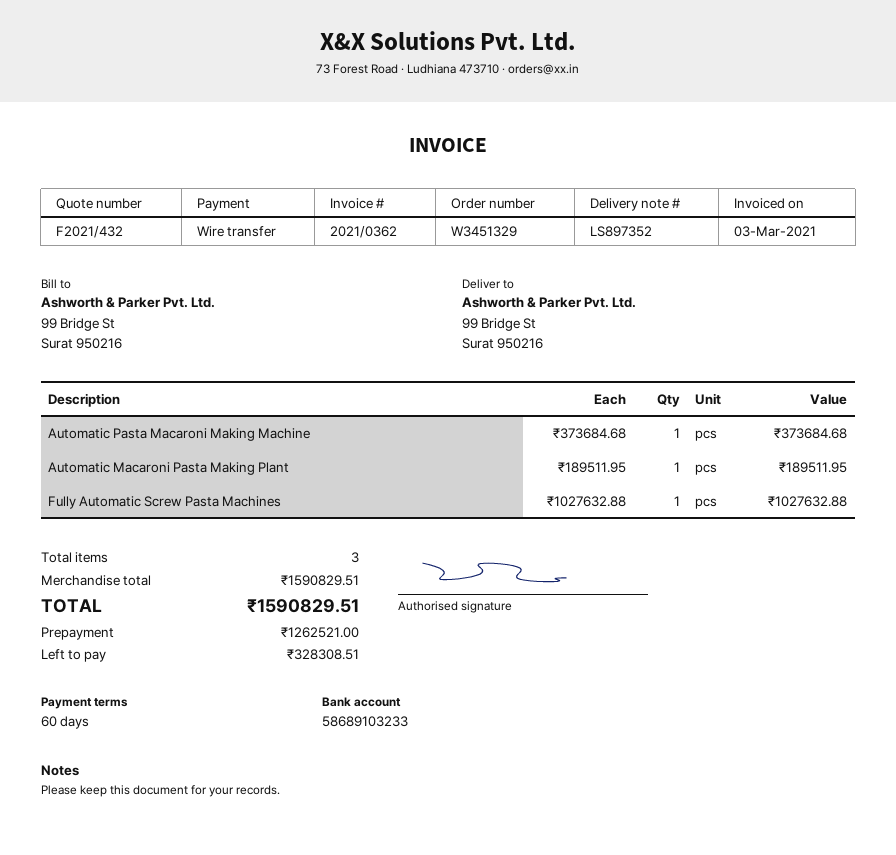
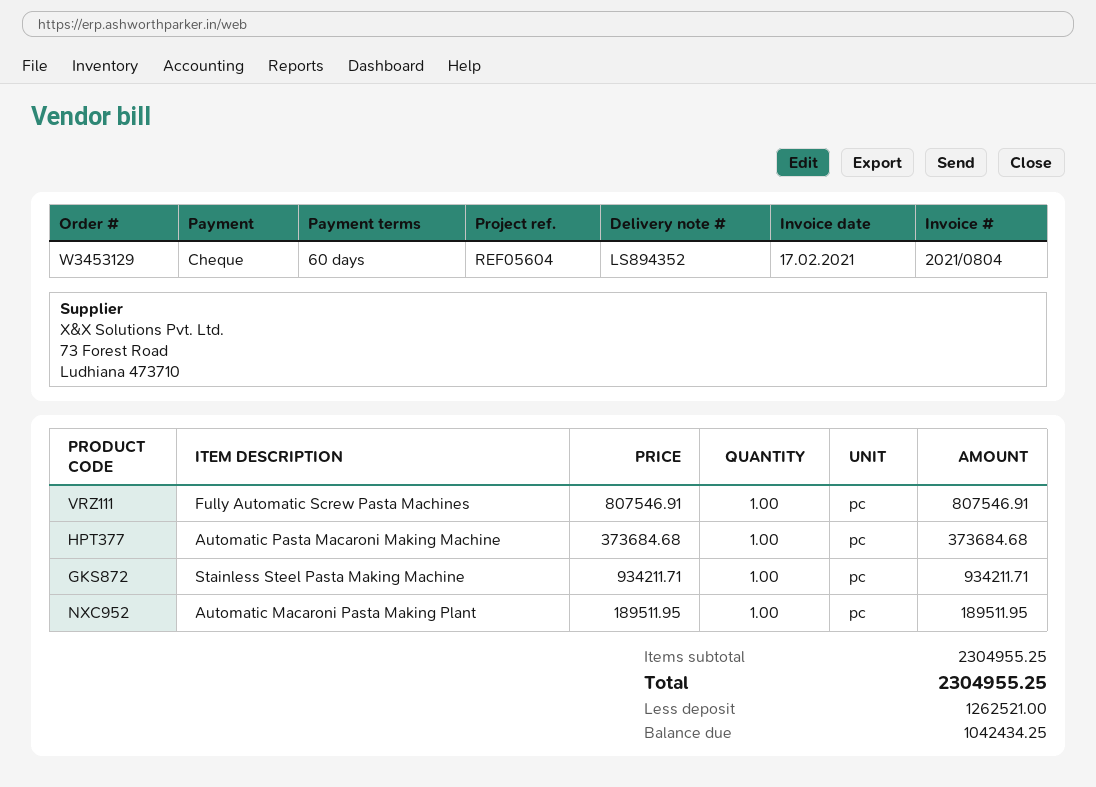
order number: W3451329 -> W3453129
delivery note number: LS897352 -> LS894352
invoice number: 2021/0362 -> 2021/0804
invoice date: 2021-03-03 -> 2021-02-17
payment method: bank transfer -> cheque
Fully Automatic Screw Pasta Machines: 1 x 1027632.88 = 1027632.88 -> 1 x 807546.91 = 807546.91
Stainless Steel Pasta Making Machine: none -> 1 x 934211.71 = 934211.71
subtotal: 1590829.51 -> 2304955.25
total: 1590829.51 -> 2304955.25
balance: 328308.51 -> 1042434.25

